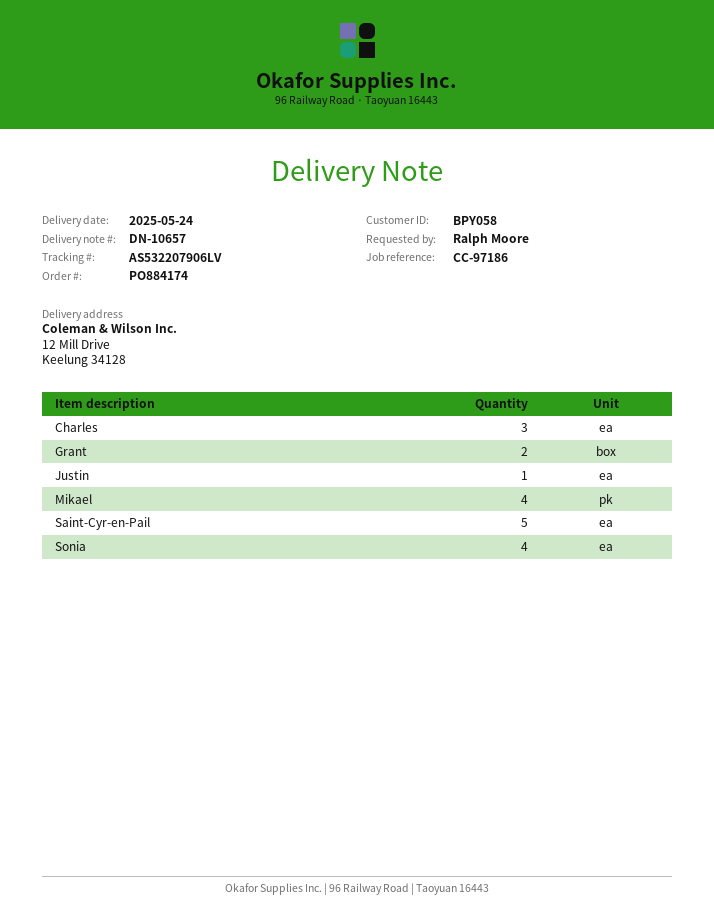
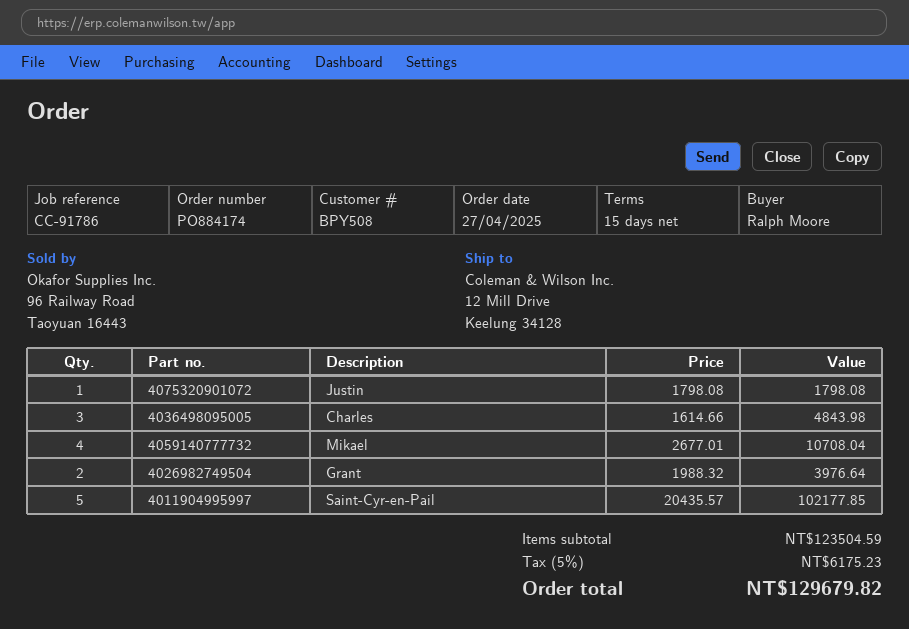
customer number: BPY058 -> BPY508
reference: CC-97186 -> CC-91786
Sonia: 4 -> none

